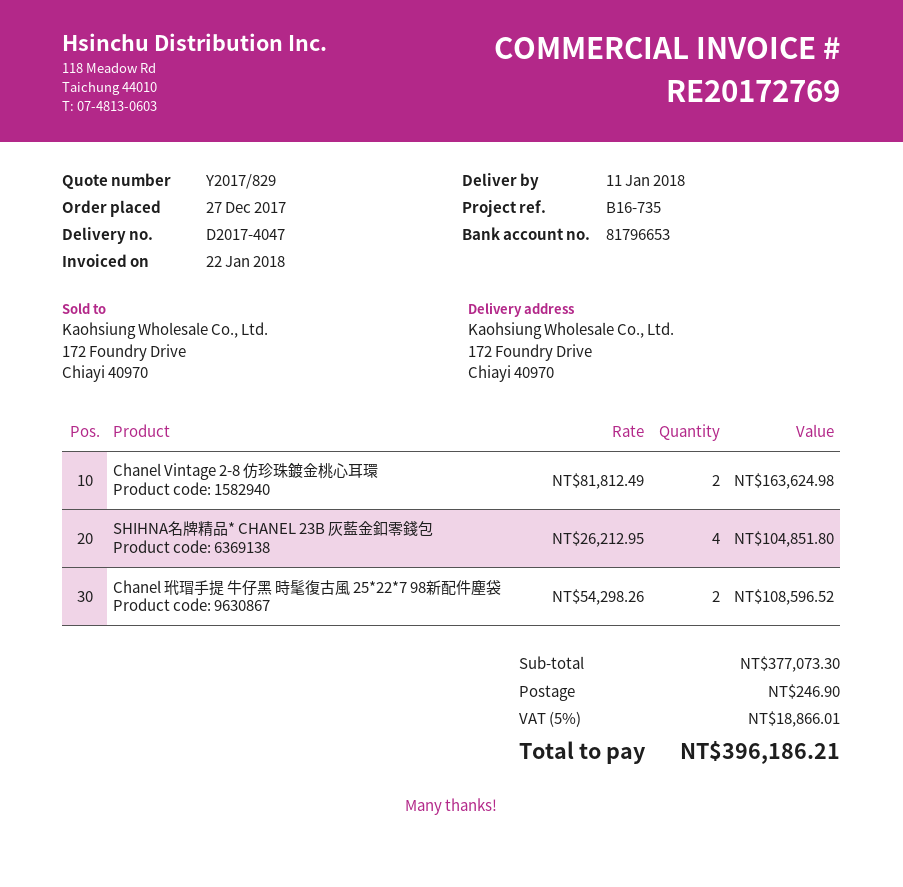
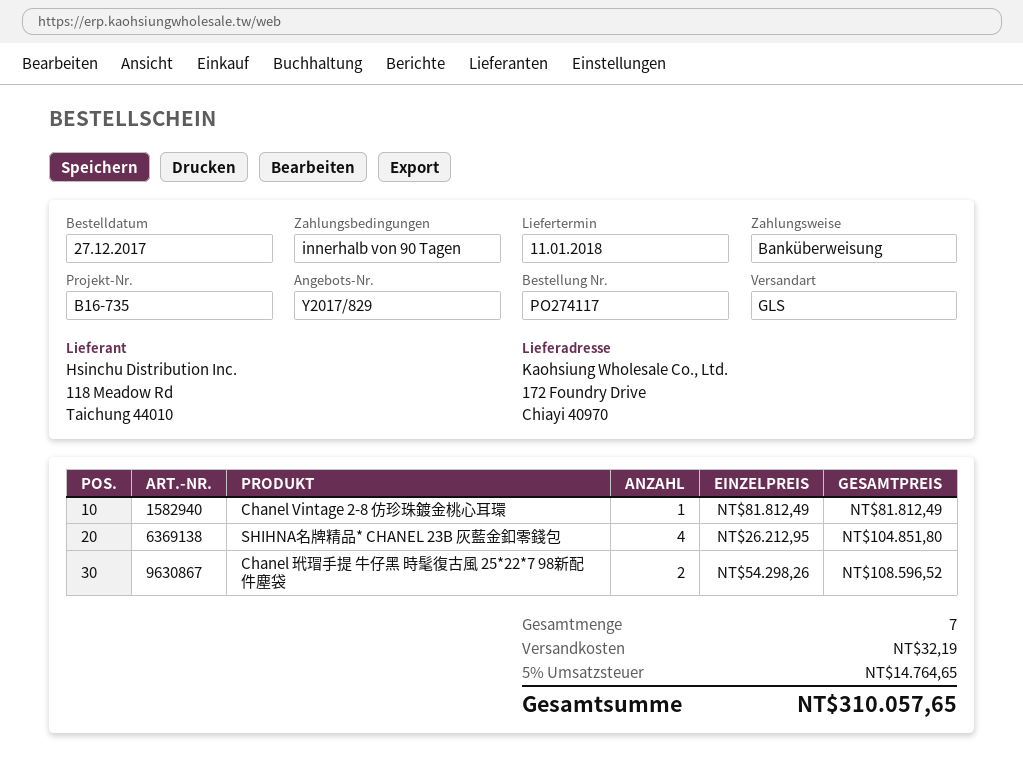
Chanel Vintage 2-8 仿珍珠鍍金桃心耳環: 2 x 81812.49 = 163624.98 -> 1 x 81812.49 = 81812.49
shipping: 246.90 -> 32.19
tax: 5% = 18866.01 -> 5% = 14764.65
total: 396186.21 -> 310057.65

